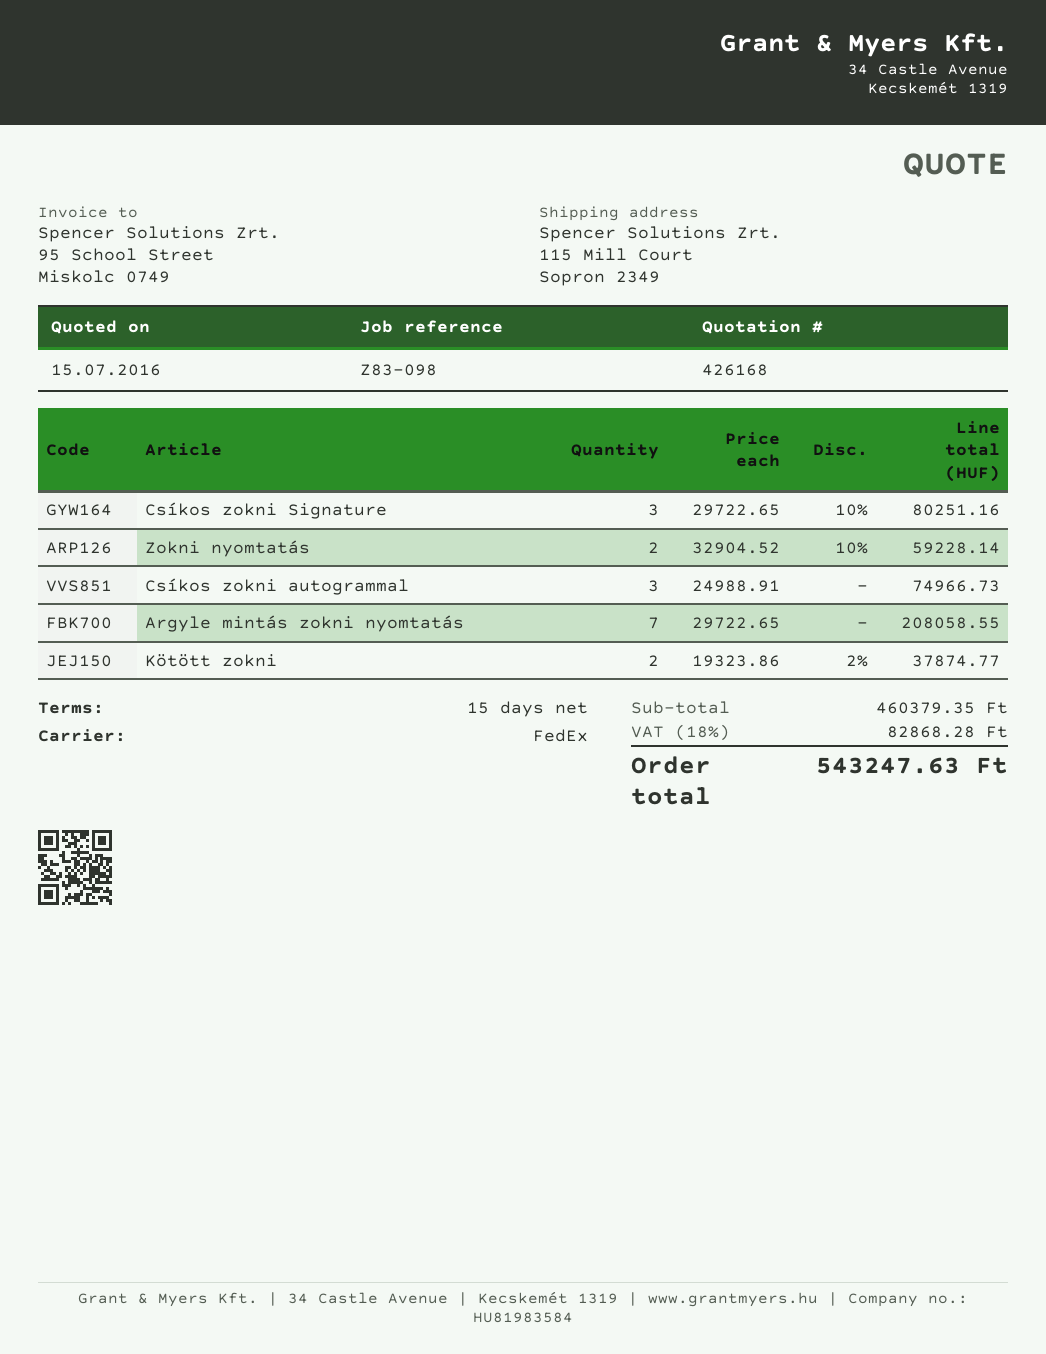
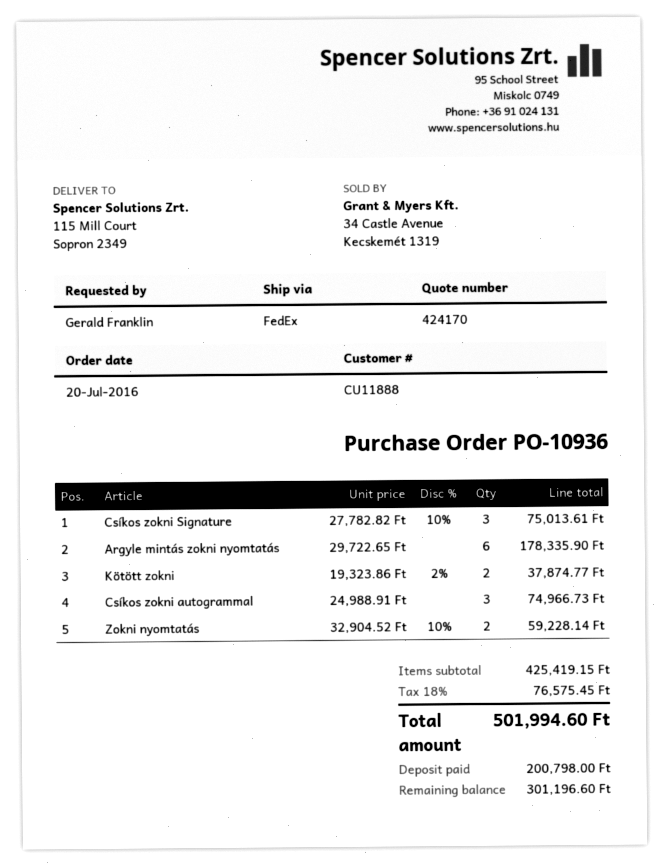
quote number: 426168 -> 424170
Csíkos zokni Signature: 3 x 29722.65 - 10% = 80251.16 -> 3 x 27782.82 - 10% = 75013.61
Argyle mintás zokni nyomtatás: 7 x 29722.65 = 208058.55 -> 6 x 29722.65 = 178335.90
subtotal: 460379.35 -> 425419.15
tax: 18% = 82868.28 -> 18% = 76575.45
total: 543247.63 -> 501994.60

